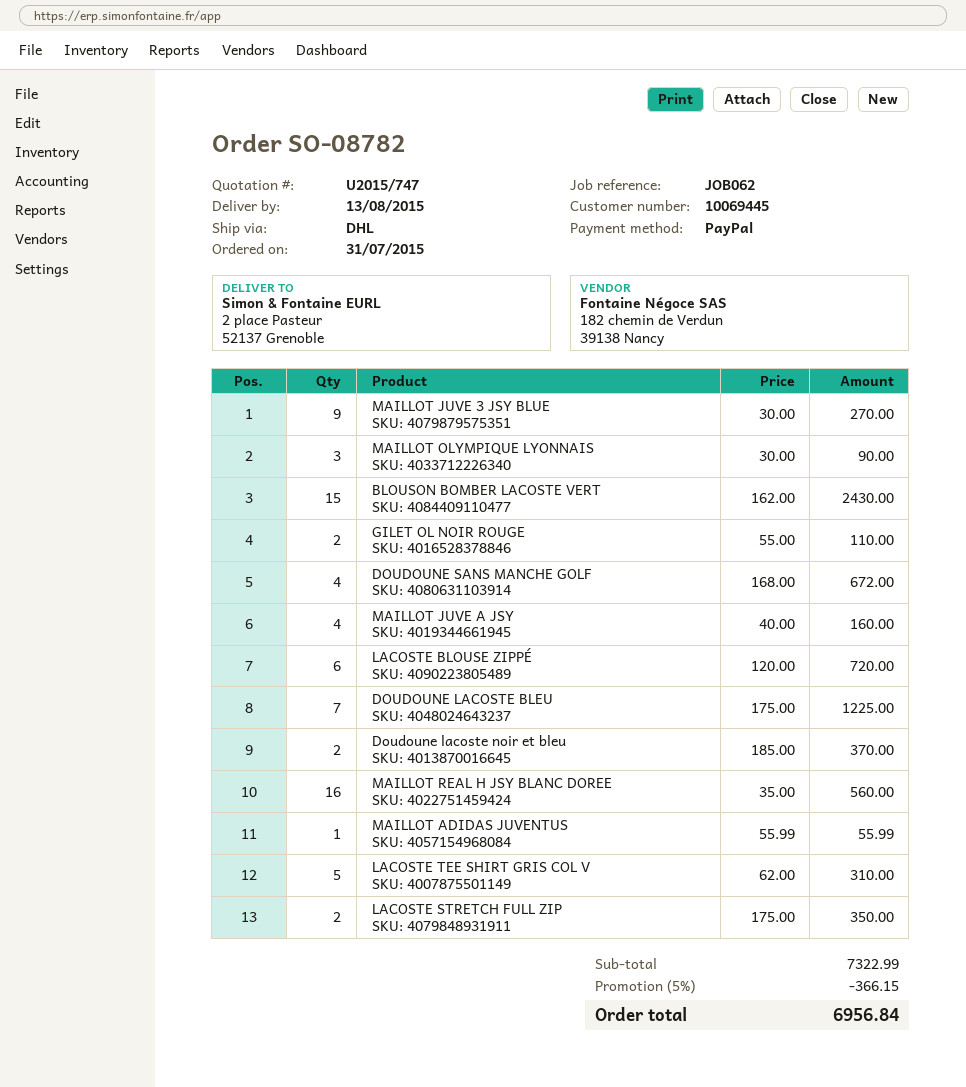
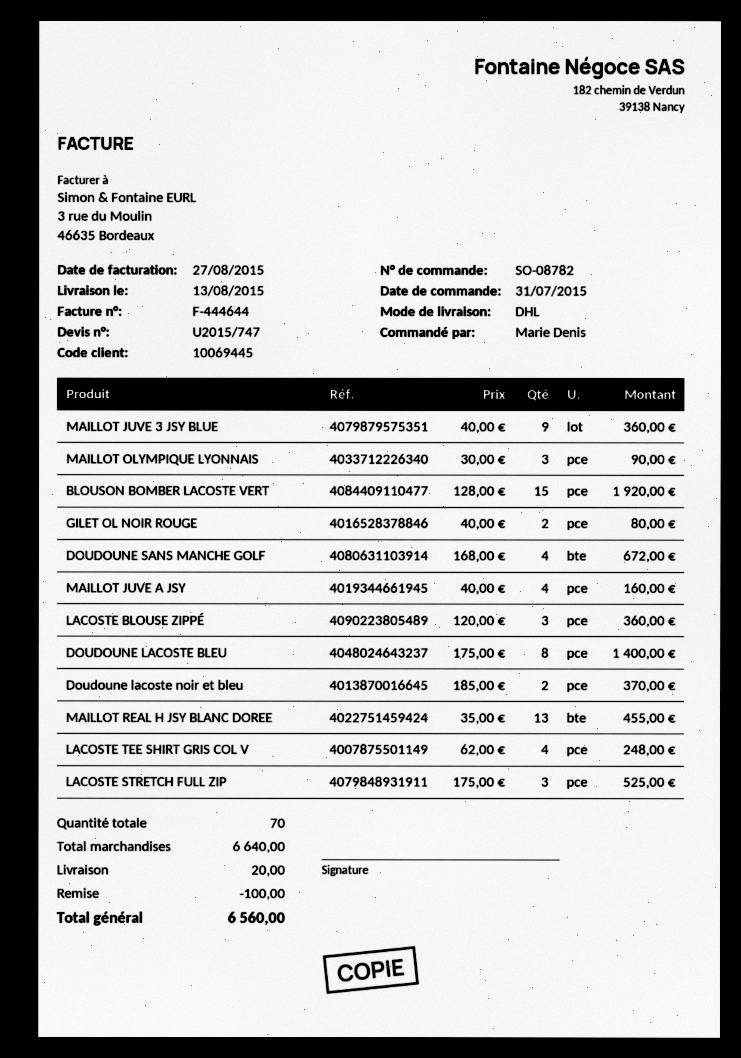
MAILLOT JUVE 3 JSY BLUE: 9 x 30.00 = 270.00 -> 9 x 40.00 = 360.00
BLOUSON BOMBER LACOSTE VERT: 15 x 162.00 = 2430.00 -> 15 x 128.00 = 1920.00
GILET OL NOIR ROUGE: 2 x 55.00 = 110.00 -> 2 x 40.00 = 80.00
LACOSTE BLOUSE ZIPPÉ: 6 x 120.00 = 720.00 -> 3 x 120.00 = 360.00
DOUDOUNE LACOSTE BLEU: 7 x 175.00 = 1225.00 -> 8 x 175.00 = 1400.00
MAILLOT REAL H JSY BLANC DOREE: 16 x 35.00 = 560.00 -> 13 x 35.00 = 455.00
MAILLOT ADIDAS JUVENTUS: 1 x 55.99 = 55.99 -> none
LACOSTE TEE SHIRT GRIS COL V: 5 x 62.00 = 310.00 -> 4 x 62.00 = 248.00
LACOSTE STRETCH FULL ZIP: 2 x 175.00 = 350.00 -> 3 x 175.00 = 525.00
subtotal: 7322.99 -> 6640.00
discount: 366.15 -> 100.00
shipping: none -> 20.00
total: 6956.84 -> 6560.00

